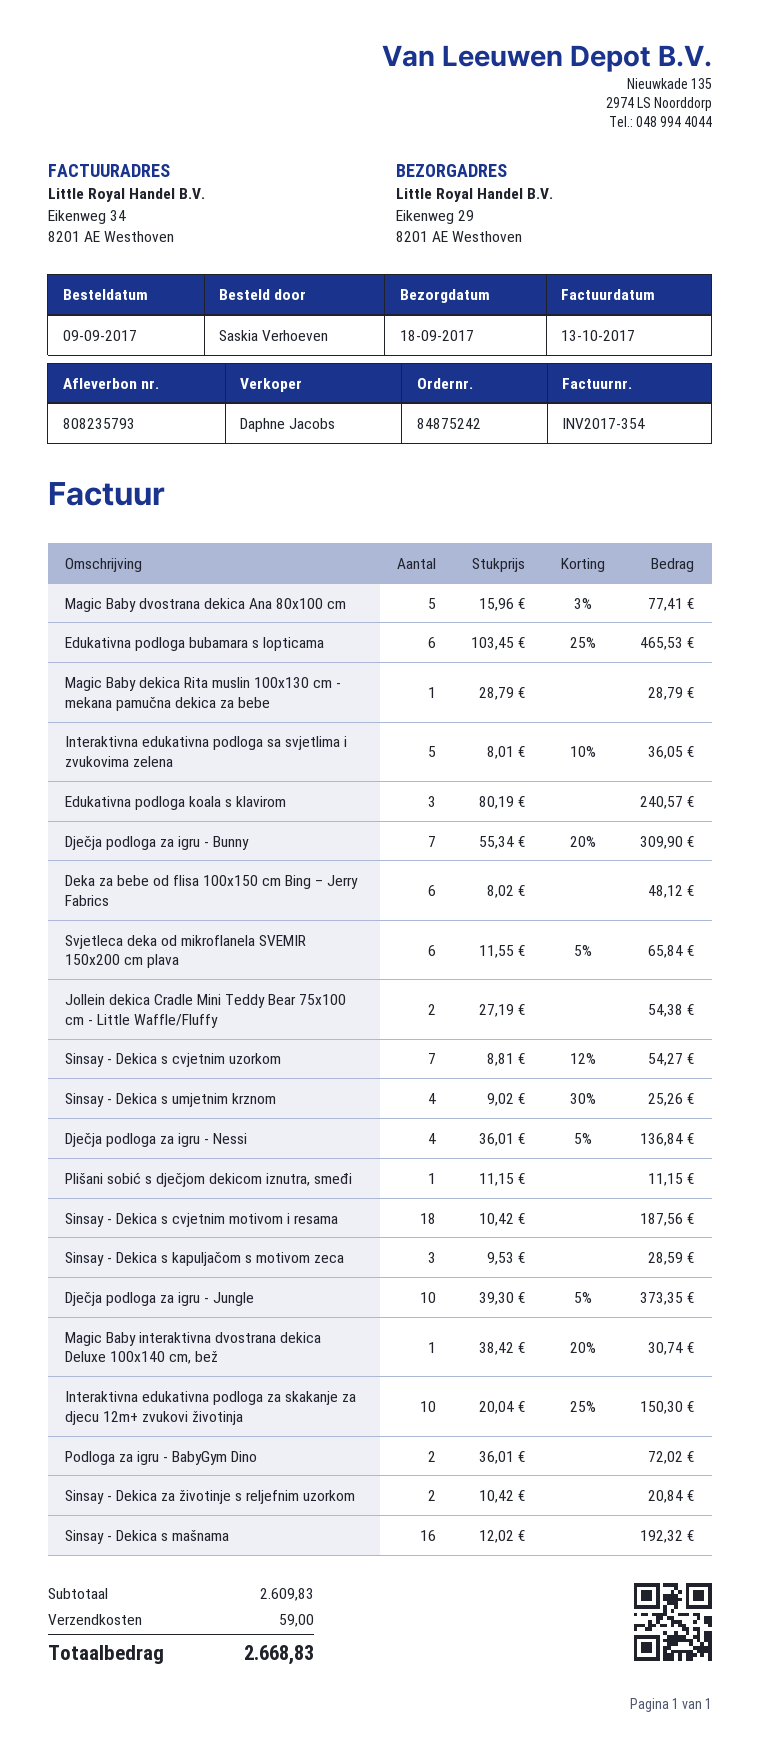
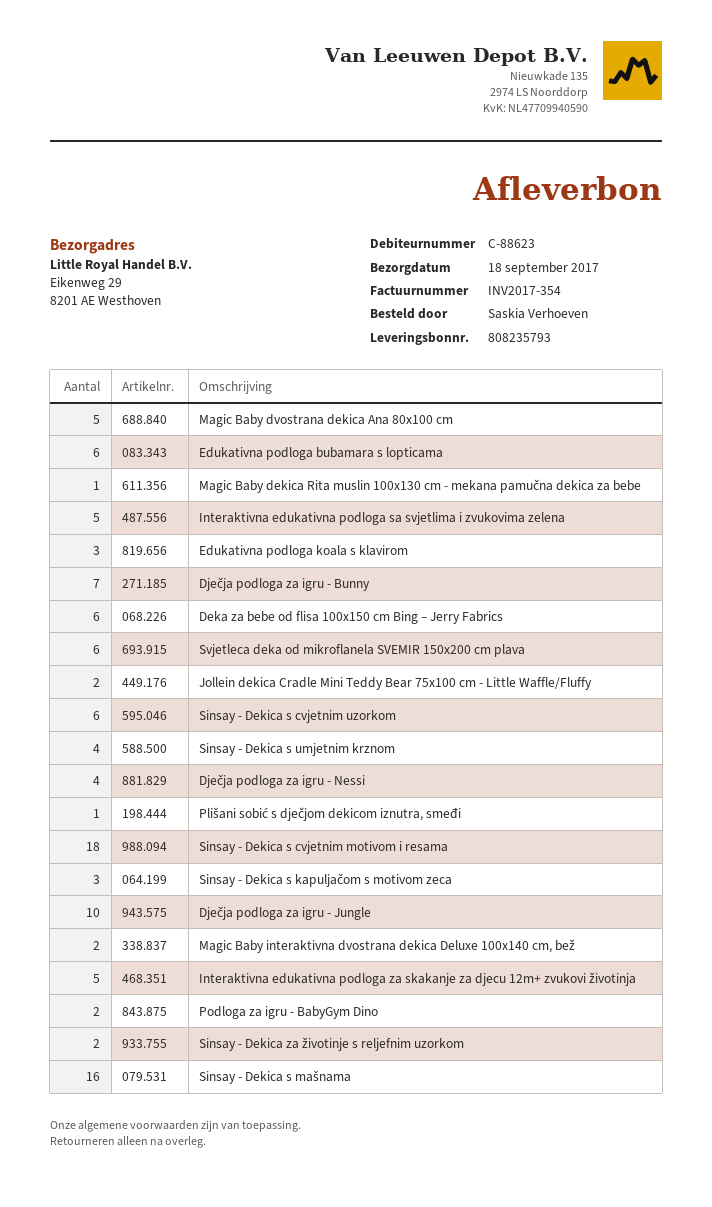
Sinsay - Dekica s cvjetnim uzorkom: 7 -> 6
Magic Baby interaktivna dvostrana dekica Deluxe 100x140 cm, bež: 1 -> 2
Interaktivna edukativna podloga za skakanje za djecu 12m+ zvukovi životinja: 10 -> 5

